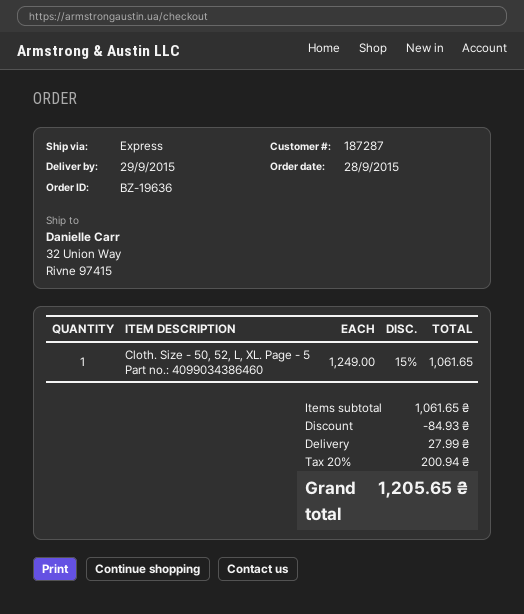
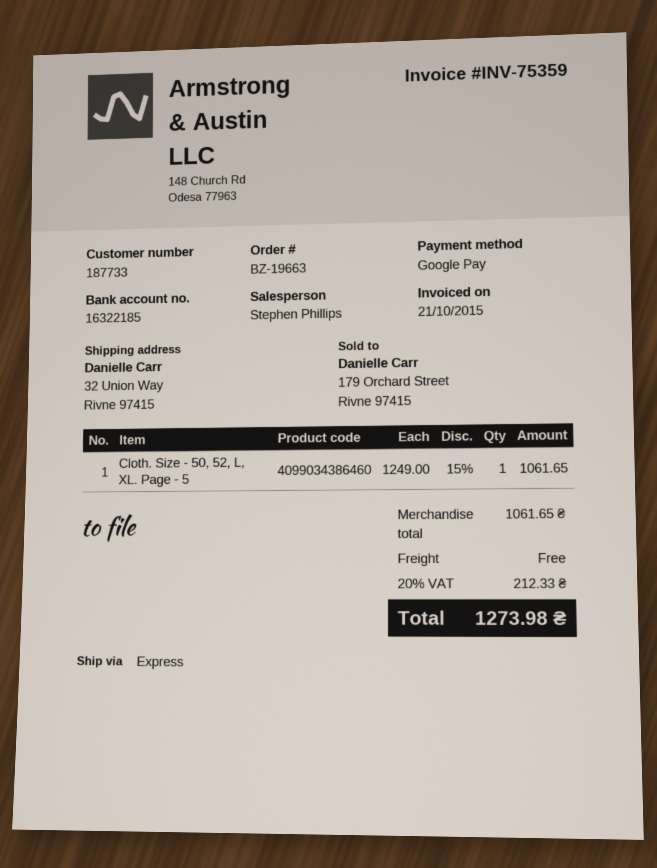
order number: BZ-19636 -> BZ-19663
customer number: 187287 -> 187733
discount: 84.93 -> none
shipping: 27.99 -> 0.00
tax: 20% = 200.94 -> 20% = 212.33
total: 1205.65 -> 1273.98

